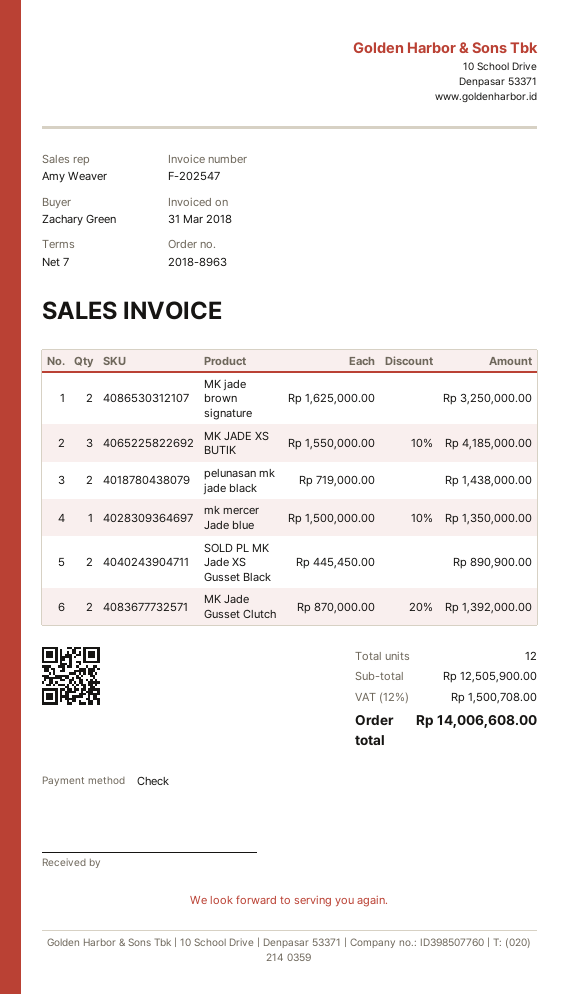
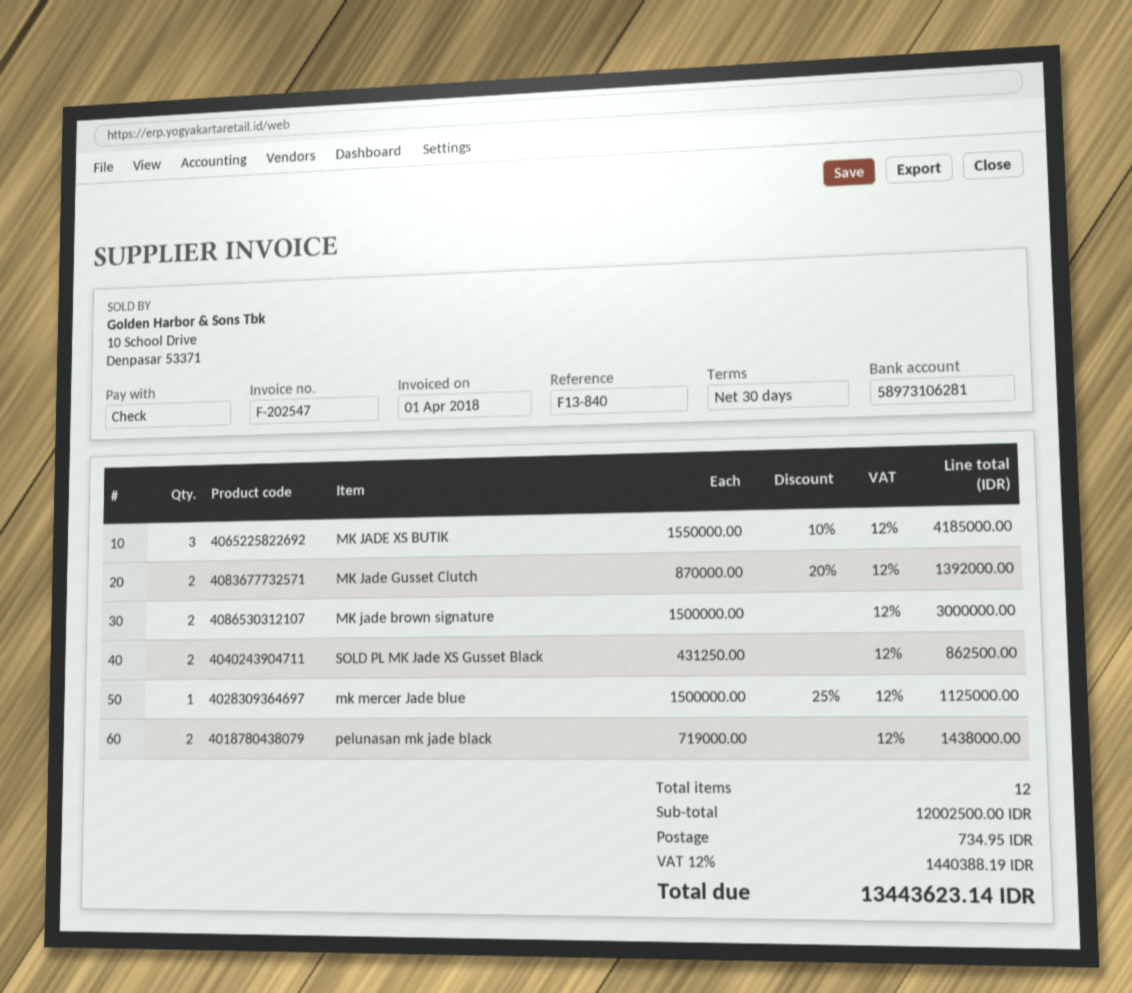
invoice date: 2018-03-31 -> 2018-04-01
payment terms: 7 days -> 30 days
MK jade brown signature: 2 x 1625000.00 = 3250000.00 -> 2 x 1500000.00 = 3000000.00
mk mercer Jade blue: 1 x 1500000.00 - 10% = 1350000.00 -> 1 x 1500000.00 - 25% = 1125000.00
SOLD PL MK Jade XS Gusset Black: 2 x 445450.00 = 890900.00 -> 2 x 431250.00 = 862500.00
subtotal: 12505900.00 -> 12002500.00
shipping: none -> 734.95
tax: 12% = 1500708.00 -> 12% = 1440388.19
total: 14006608.00 -> 13443623.14

